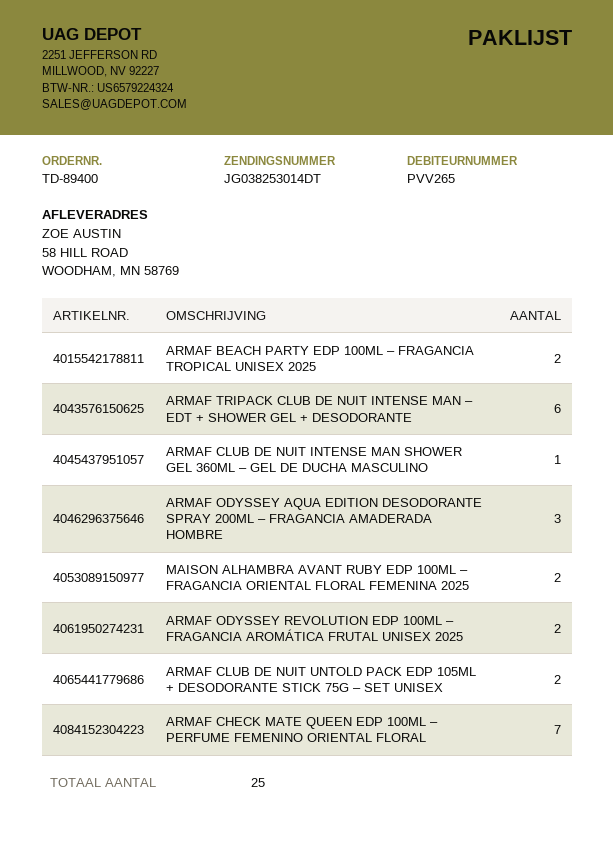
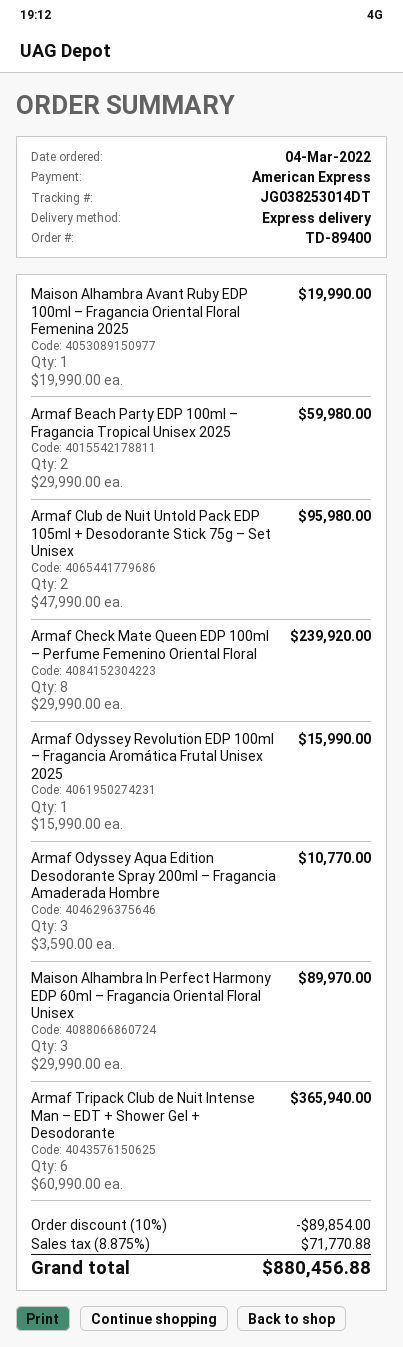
ARMAF CLUB DE NUIT INTENSE MAN SHOWER GEL 360ML – GEL DE DUCHA MASCULINO: 1 -> none
MAISON ALHAMBRA AVANT RUBY EDP 100ML – FRAGANCIA ORIENTAL FLORAL FEMENINA 2025: 2 -> 1
ARMAF ODYSSEY REVOLUTION EDP 100ML – FRAGANCIA AROMÁTICA FRUTAL UNISEX 2025: 2 -> 1
ARMAF CHECK MATE QUEEN EDP 100ML – PERFUME FEMENINO ORIENTAL FLORAL: 7 -> 8
Maison Alhambra In Perfect Harmony EDP 60ml – Fragancia Oriental Floral Unisex: none -> 3

